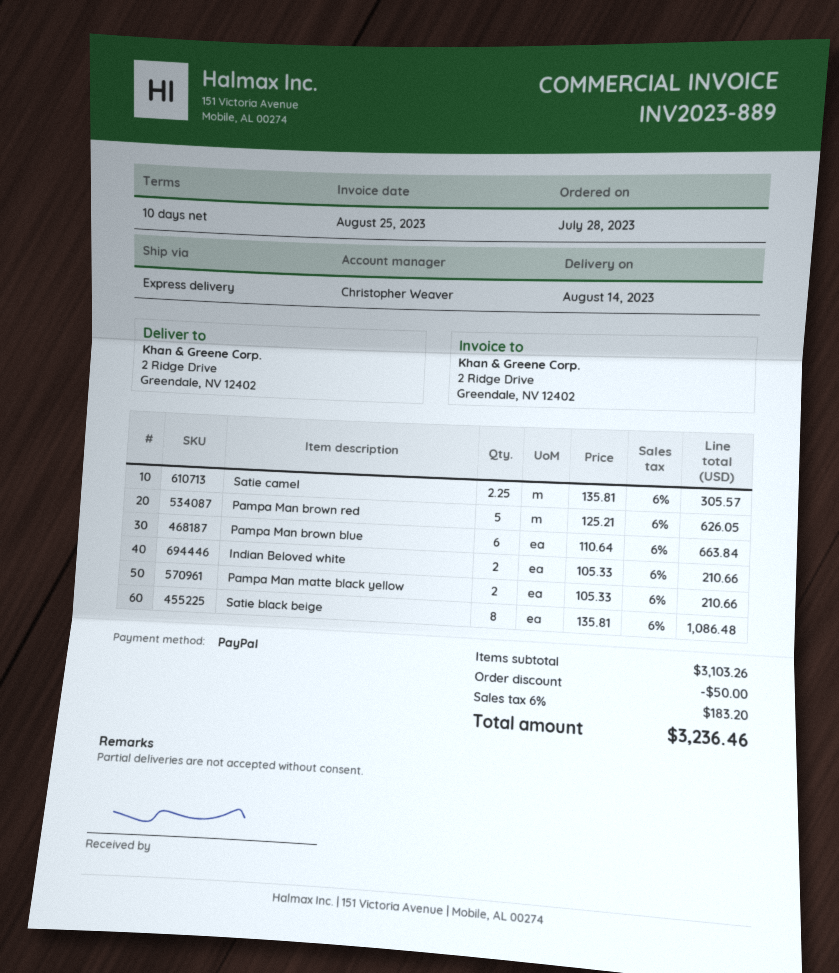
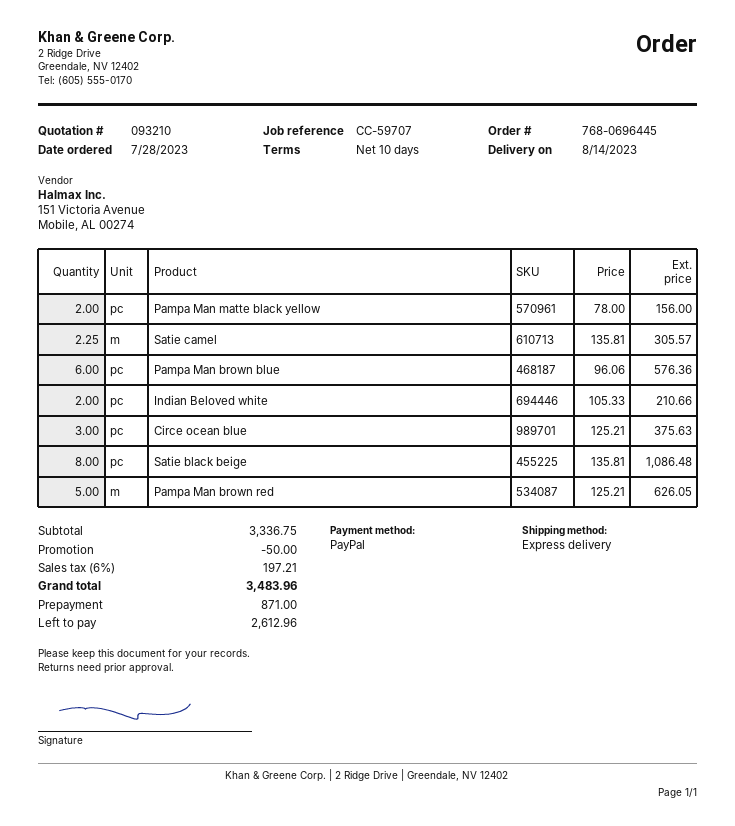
Pampa Man brown blue: 6 x 110.64 = 663.84 -> 6 x 96.06 = 576.36
Pampa Man matte black yellow: 2 x 105.33 = 210.66 -> 2 x 78.00 = 156.00
Circe ocean blue: none -> 3 x 125.21 = 375.63
subtotal: 3103.26 -> 3336.75
tax: 6% = 183.20 -> 6% = 197.21
total: 3236.46 -> 3483.96

